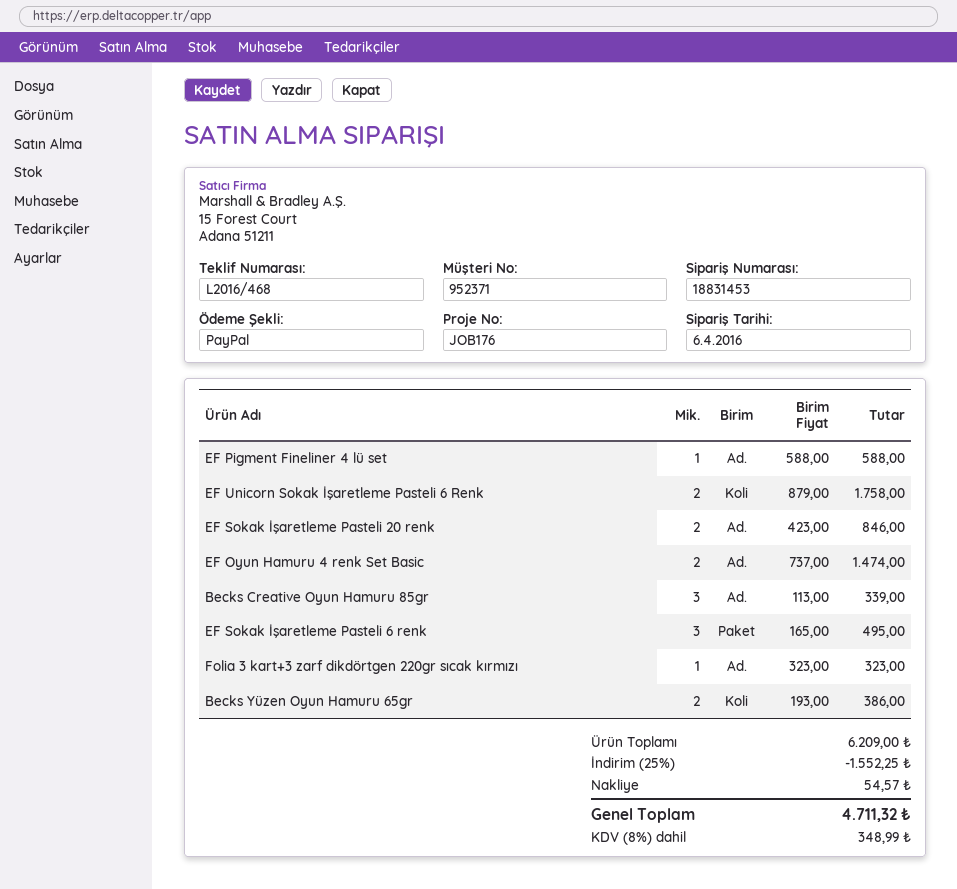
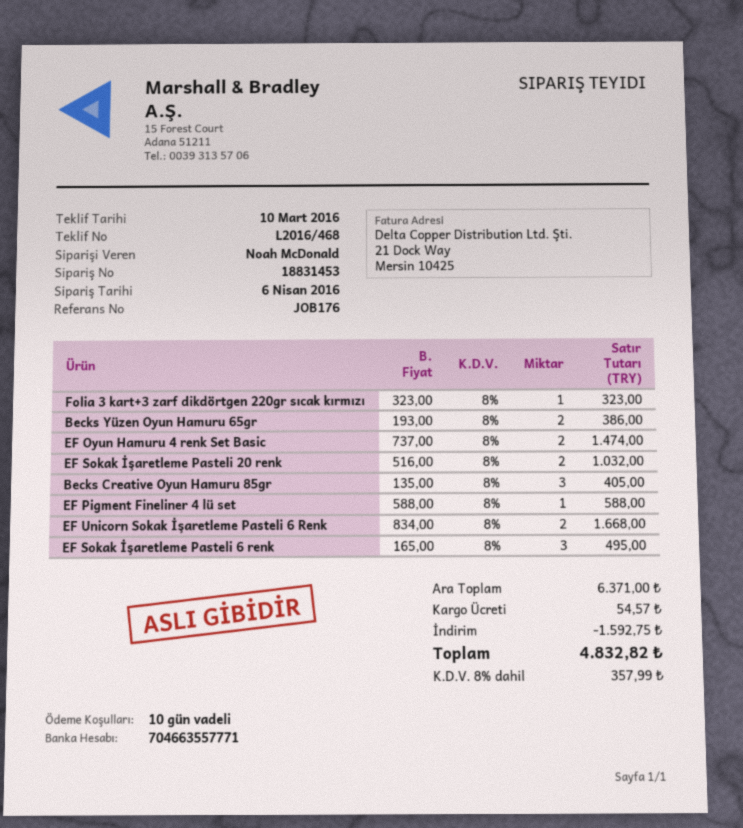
EF Unicorn Sokak İşaretleme Pasteli 6 Renk: 2 x 879.00 = 1758.00 -> 2 x 834.00 = 1668.00
EF Sokak İşaretleme Pasteli 20 renk: 2 x 423.00 = 846.00 -> 2 x 516.00 = 1032.00
Becks Creative Oyun Hamuru 85gr: 3 x 113.00 = 339.00 -> 3 x 135.00 = 405.00
subtotal: 6209.00 -> 6371.00
discount: 1552.25 -> 1592.75
tax: 8% = 348.99 -> 8% = 357.99
total: 4711.32 -> 4832.82

